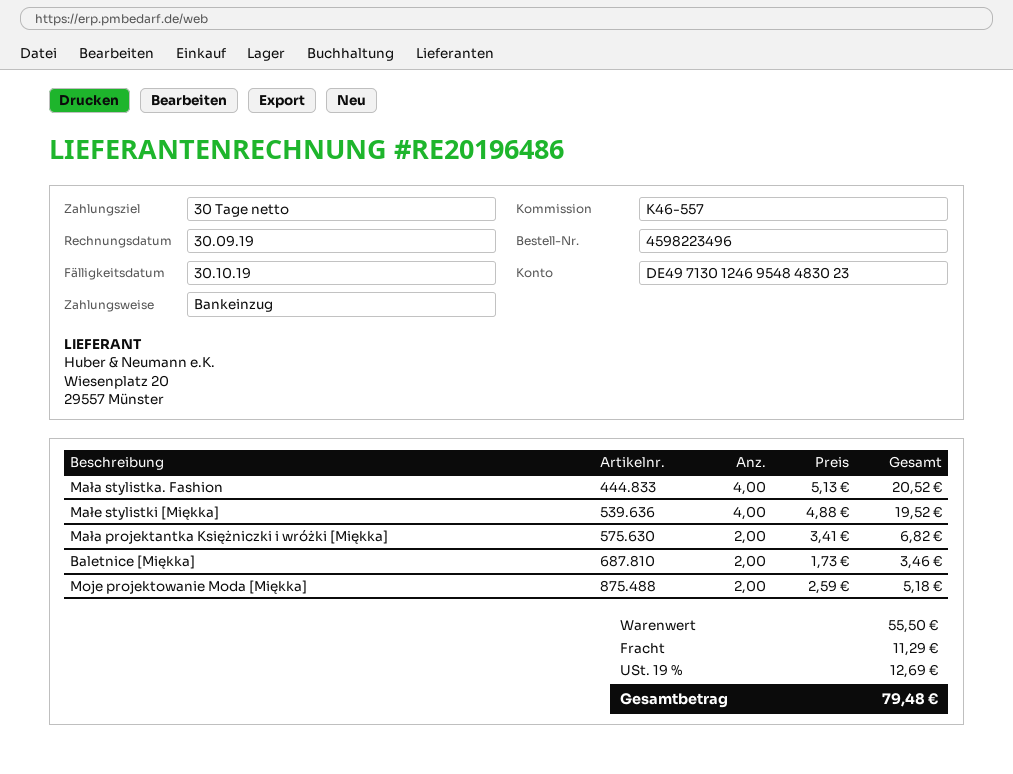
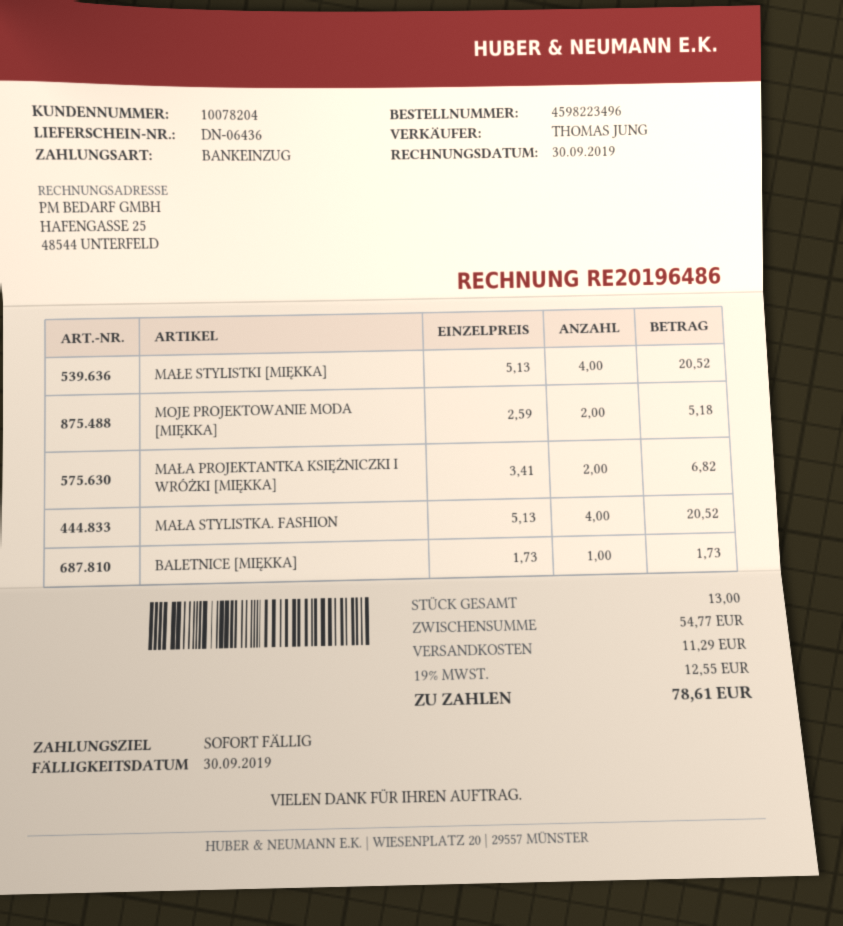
payment terms: 30 days -> on receipt
due date: 2019-10-30 -> 2019-09-30
Małe stylistki [Miękka]: 4 x 4.88 = 19.52 -> 4 x 5.13 = 20.52
Baletnice [Miękka]: 2 x 1.73 = 3.46 -> 1 x 1.73 = 1.73
subtotal: 55.50 -> 54.77
tax: 19% = 12.69 -> 19% = 12.55
total: 79.48 -> 78.61

